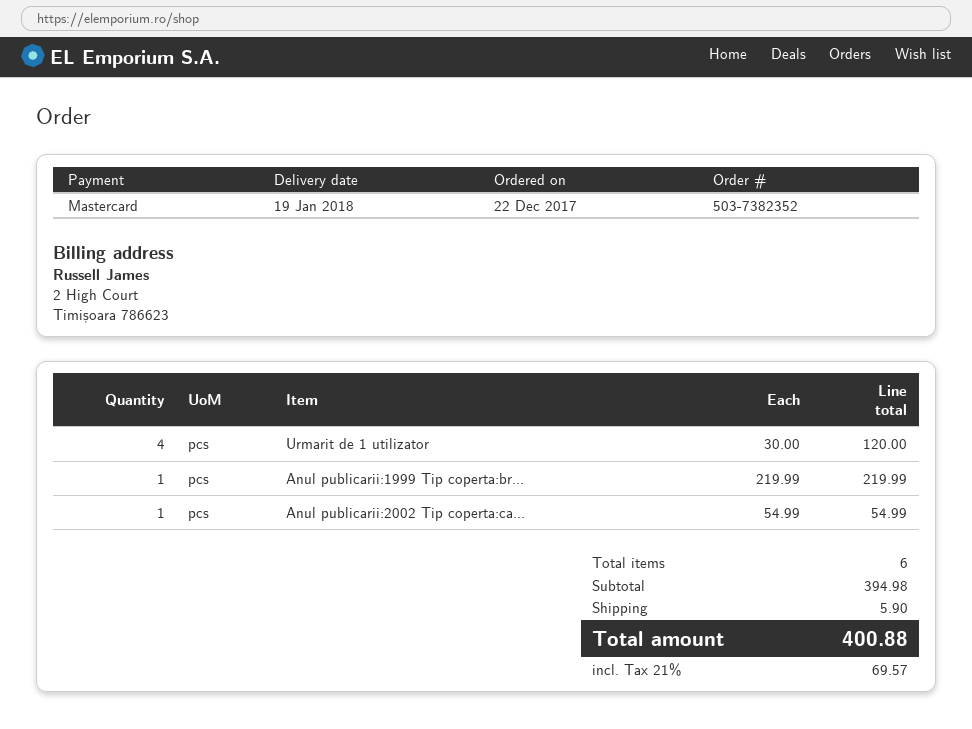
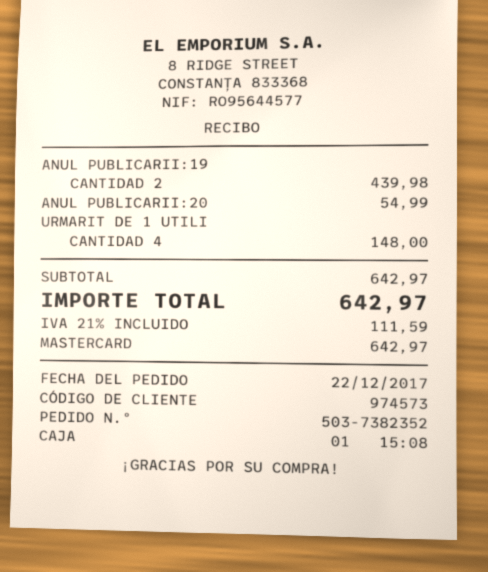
Urmarit de 1 utilizator: 4 for 120.00 -> 4 for 148.00
Anul publicarii:1999 Tip coperta:br...: 1 for 219.99 -> 2 for 439.98
subtotal: 394.98 -> 642.97
shipping: 5.90 -> none
tax: 21% = 69.57 -> 21% = 111.59
total: 400.88 -> 642.97

